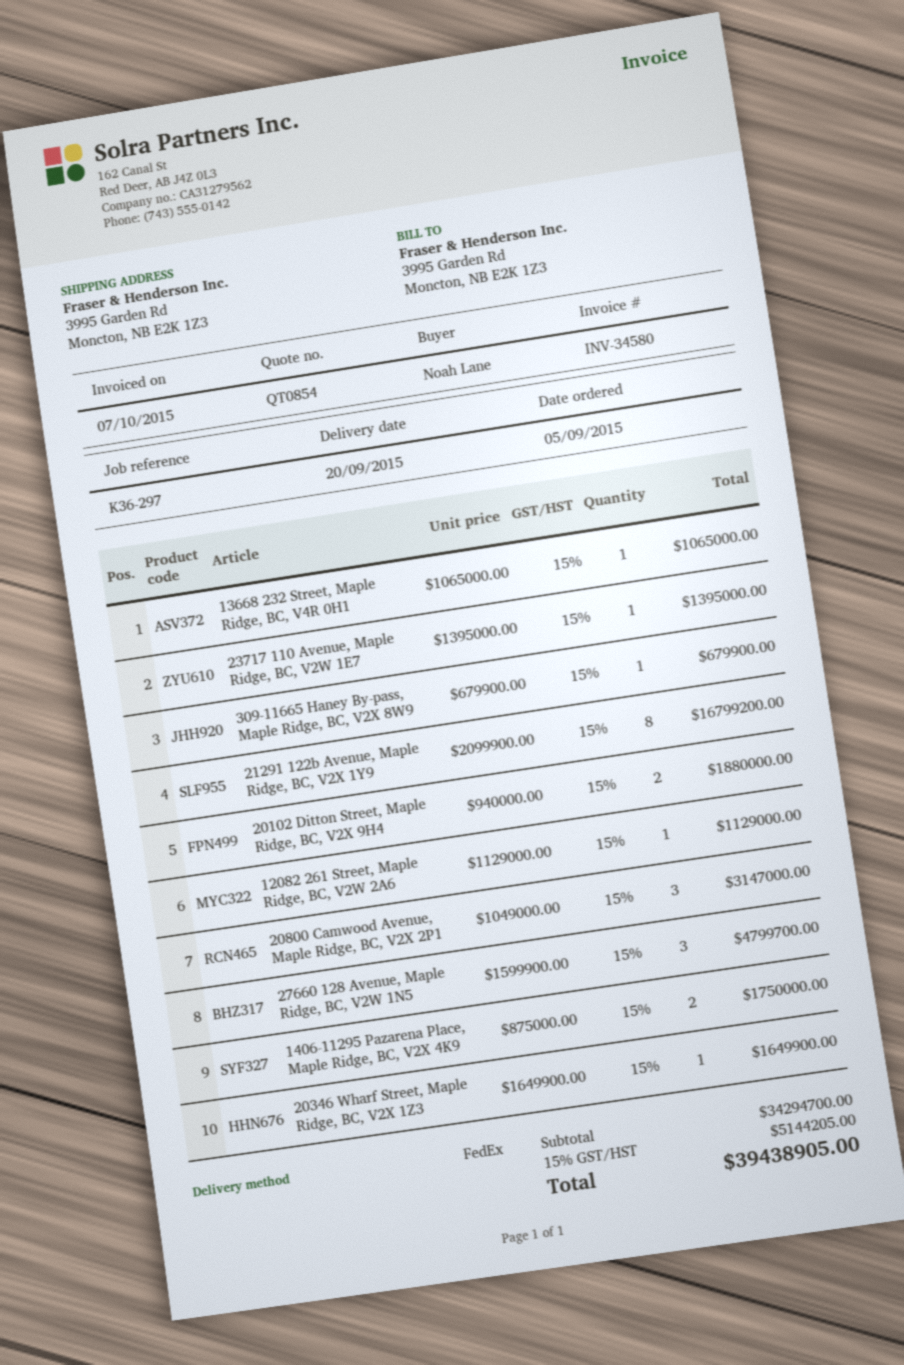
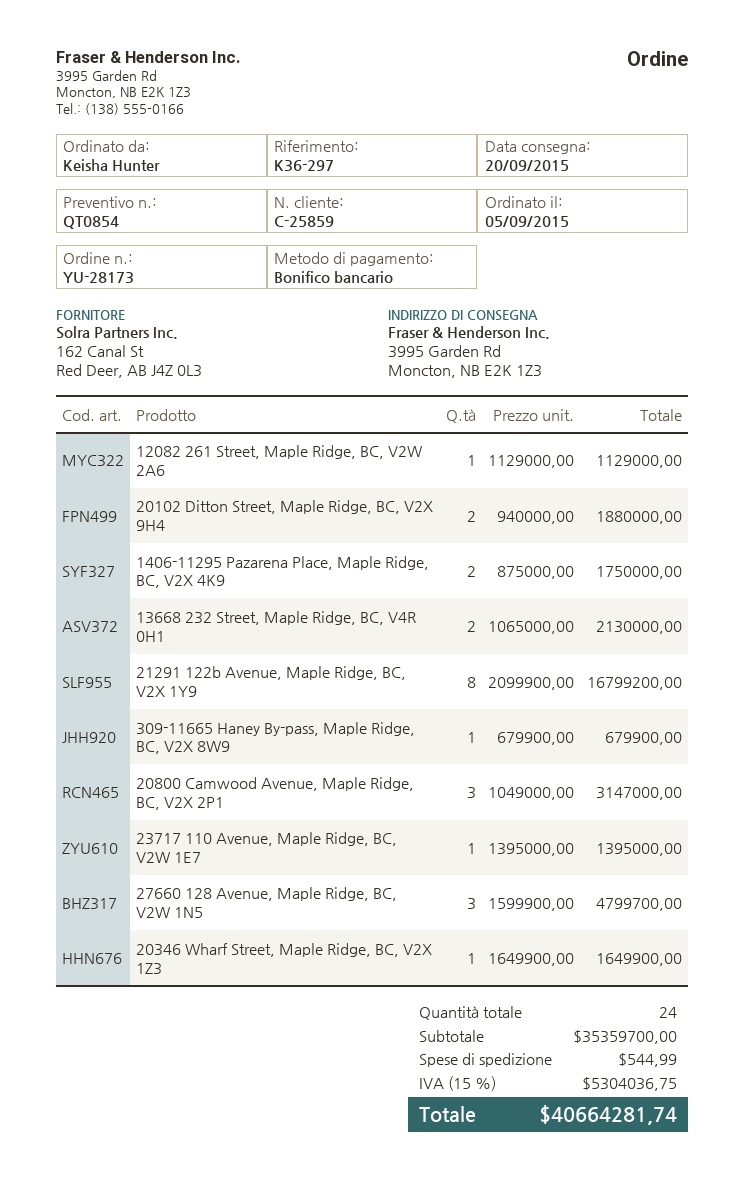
ordered by: Noah Lane -> Keisha Hunter
13668 232 Street, Maple Ridge, BC, V4R 0H1: 1 x 1065000.00 = 1065000.00 -> 2 x 1065000.00 = 2130000.00
subtotal: 34294700.00 -> 35359700.00
shipping: none -> 544.99
tax: 15% = 5144205.00 -> 15% = 5304036.75
total: 39438905.00 -> 40664281.74

